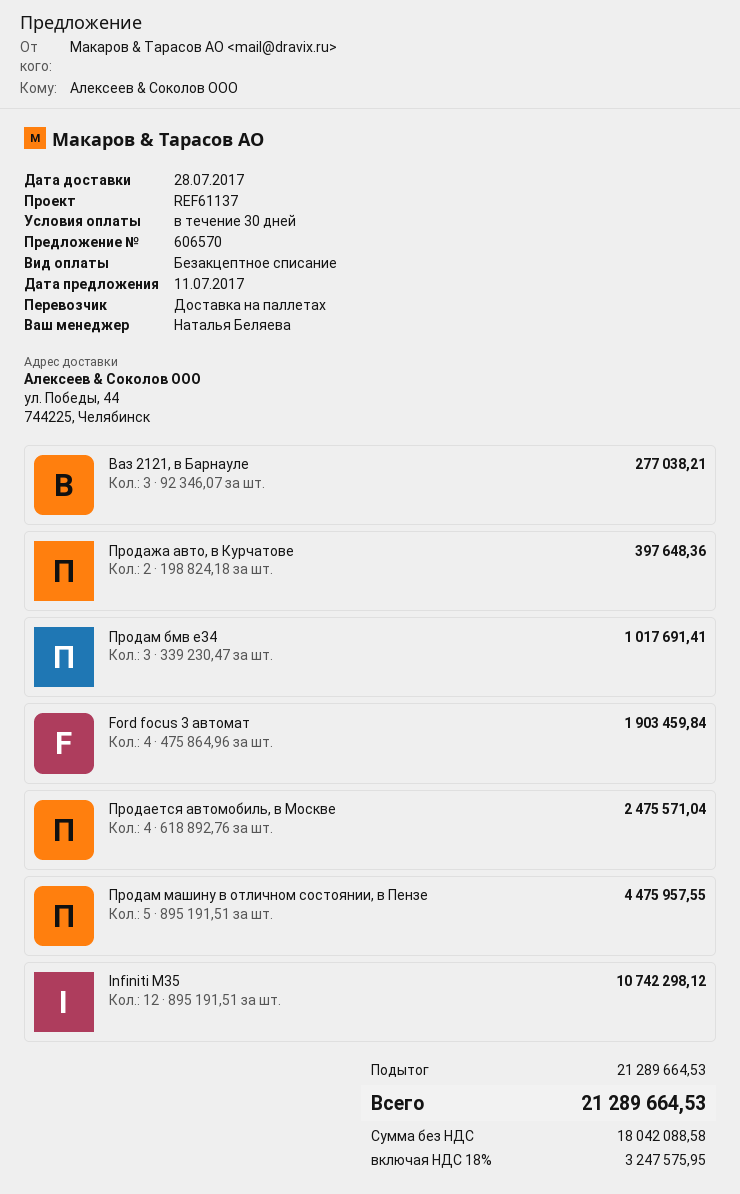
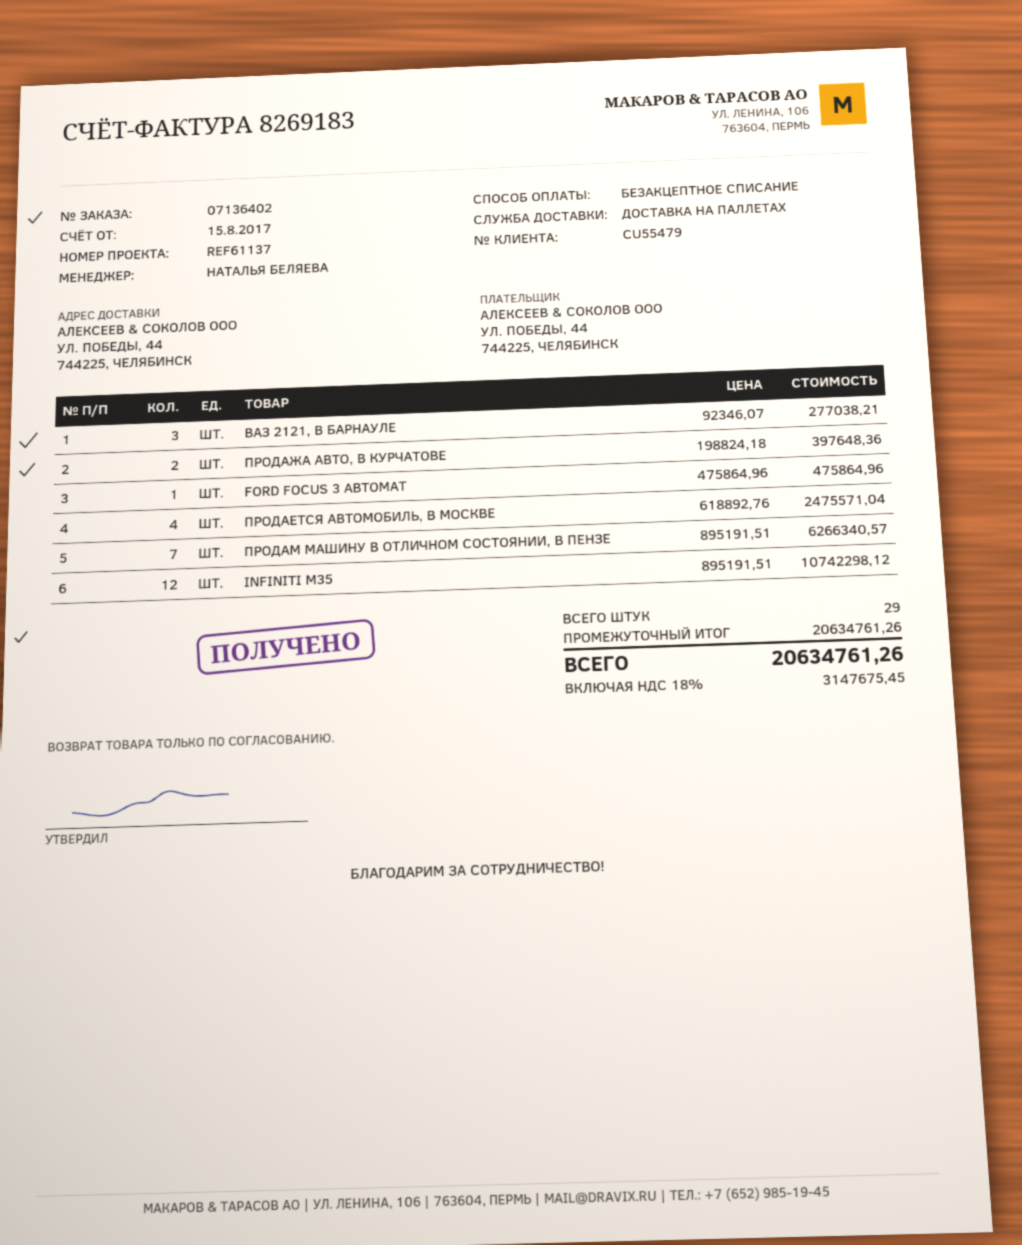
Продам бмв е34: 3 x 339230.47 = 1017691.41 -> none
Ford focus 3 автомат: 4 x 475864.96 = 1903459.84 -> 1 x 475864.96 = 475864.96
Продам машину в отличном состоянии, в Пензе: 5 x 895191.51 = 4475957.55 -> 7 x 895191.51 = 6266340.57
subtotal: 21289664.53 -> 20634761.26
tax: 18% = 3247575.95 -> 18% = 3147675.45
total: 21289664.53 -> 20634761.26

